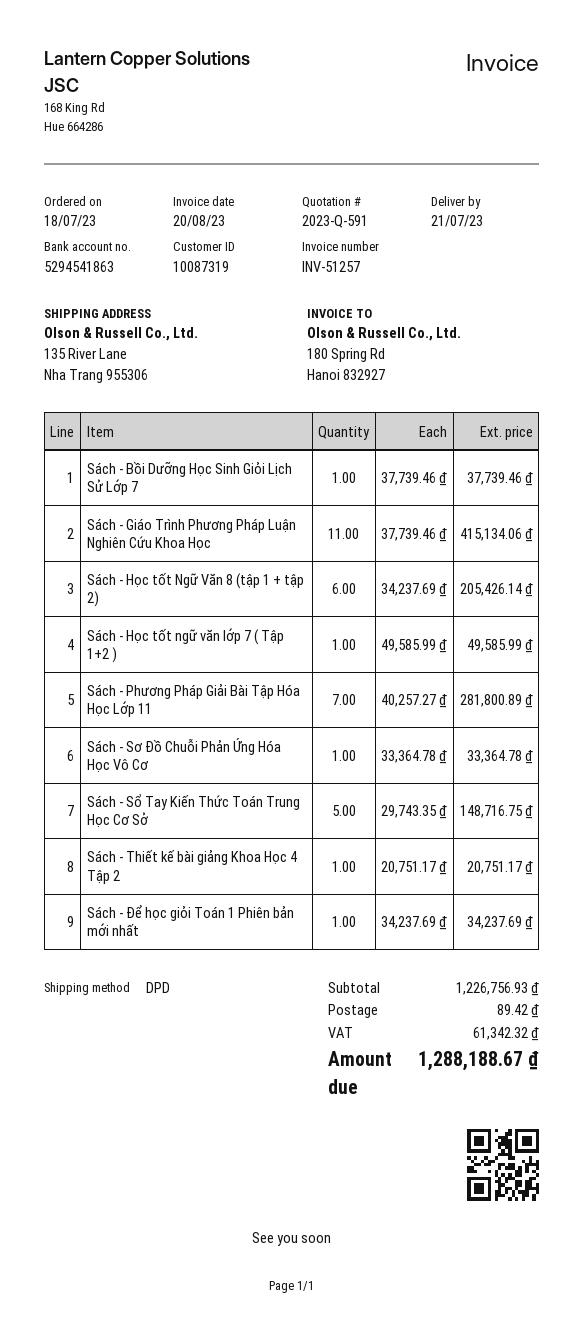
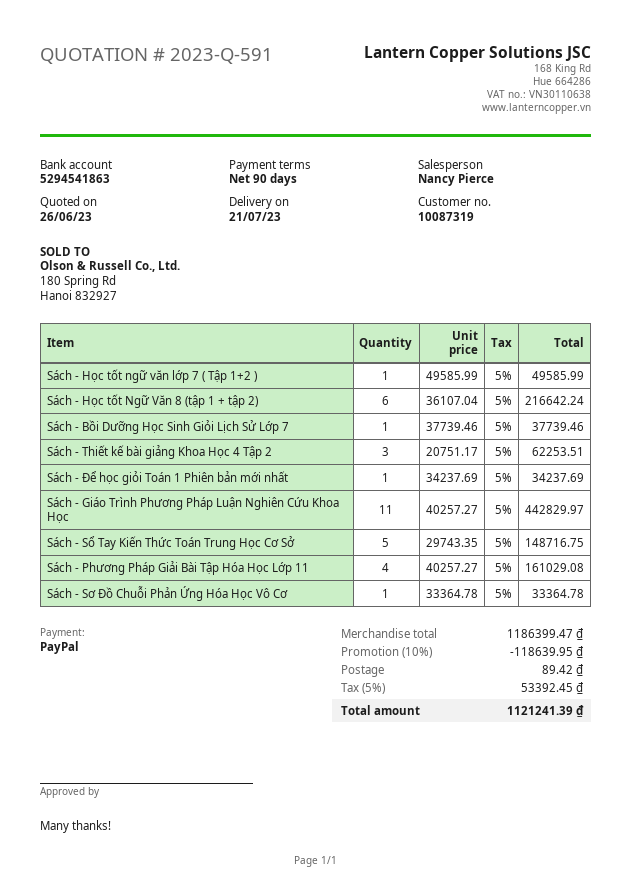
Sách - Giáo Trình Phương Pháp Luận Nghiên Cứu Khoa Học: 11 x 37739.46 = 415134.06 -> 11 x 40257.27 = 442829.97
Sách - Học tốt Ngữ Văn 8 (tập 1 + tập 2): 6 x 34237.69 = 205426.14 -> 6 x 36107.04 = 216642.24
Sách - Phương Pháp Giải Bài Tập Hóa Học Lớp 11: 7 x 40257.27 = 281800.89 -> 4 x 40257.27 = 161029.08
Sách - Thiết kế bài giảng Khoa Học 4 Tập 2: 1 x 20751.17 = 20751.17 -> 3 x 20751.17 = 62253.51
subtotal: 1226756.93 -> 1186399.47
discount: none -> 10% = 118639.95
tax: 61342.32 -> 53392.45
total: 1288188.67 -> 1121241.39

